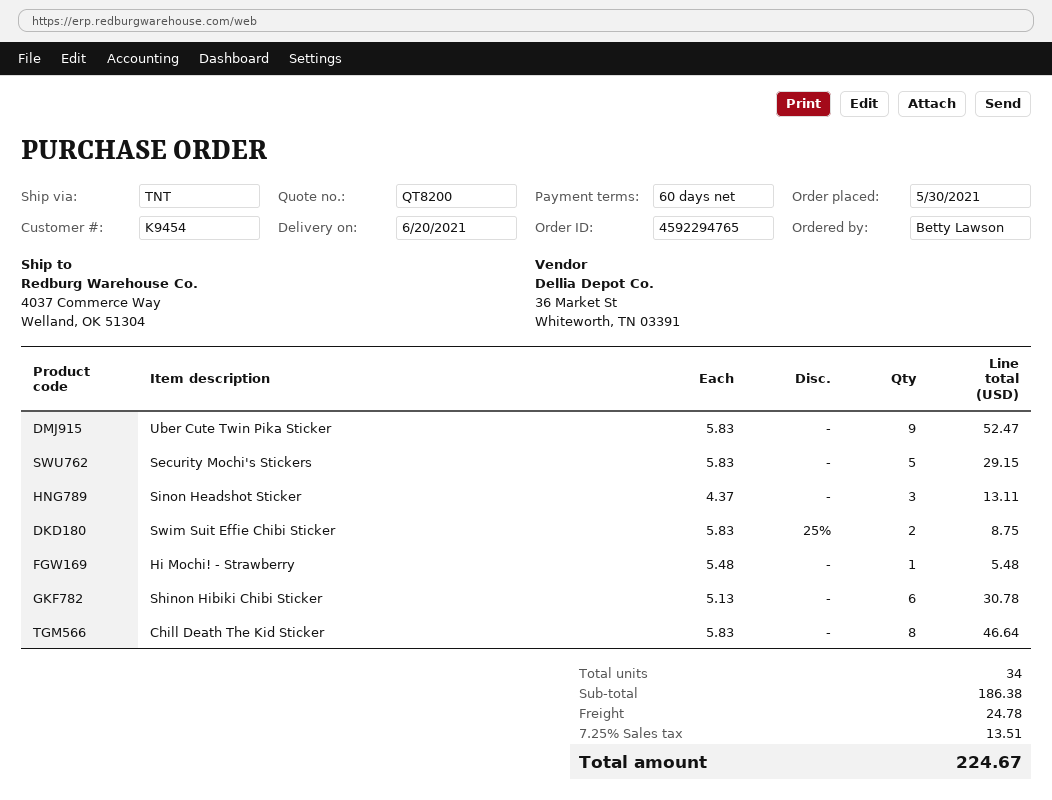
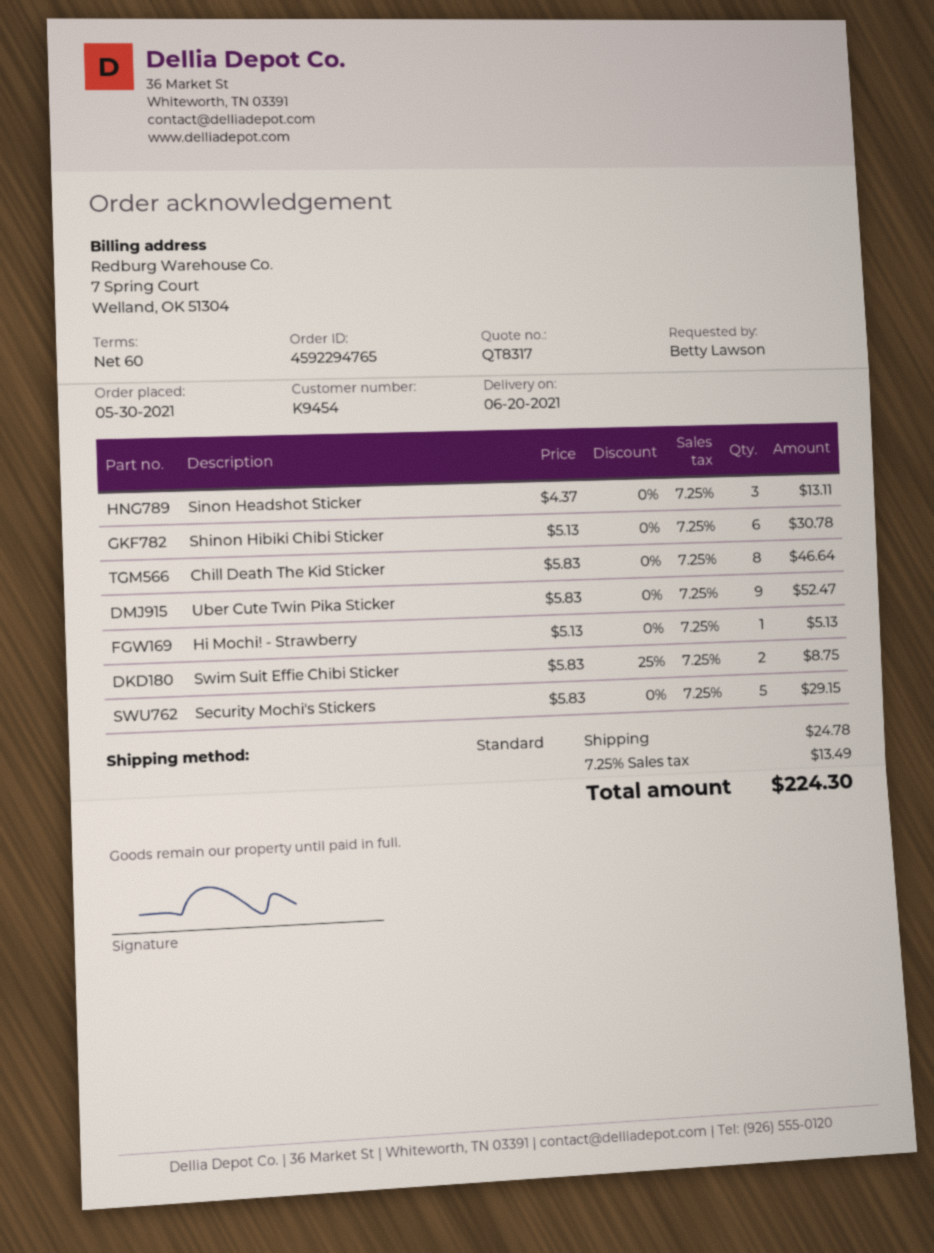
quote number: QT8200 -> QT8317
shipping method: TNT -> standard
Hi Mochi! - Strawberry: 1 x 5.48 = 5.48 -> 1 x 5.13 = 5.13
tax: 7.25% = 13.51 -> 7.25% = 13.49
total: 224.67 -> 224.30

